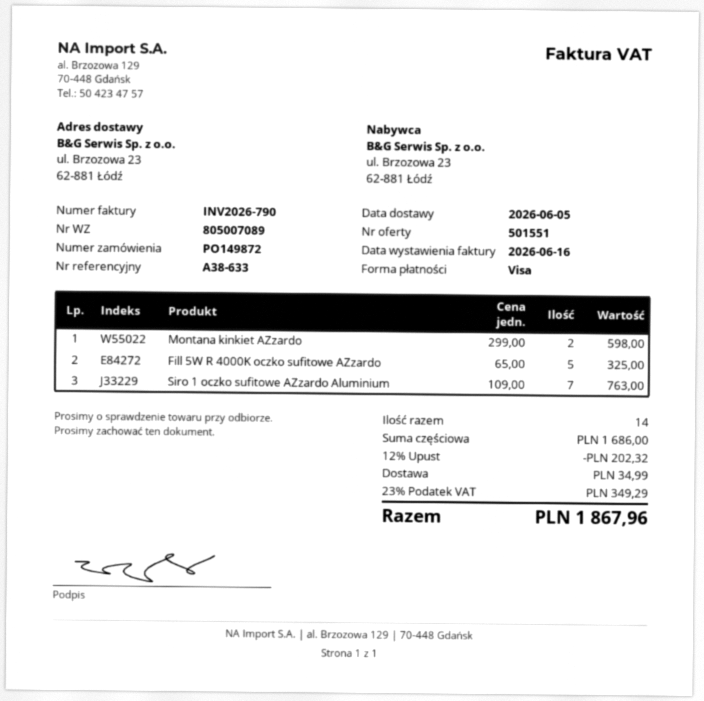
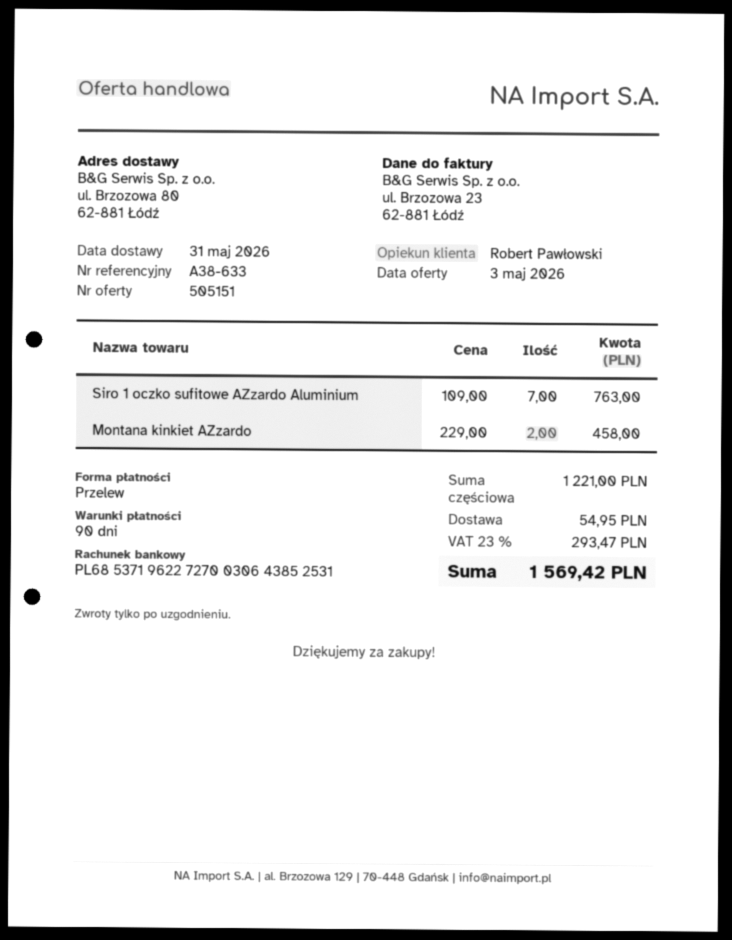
quote number: 501551 -> 505151
delivery date: 2026-06-05 -> 2026-05-31
payment method: Visa -> bank transfer
ship to: ul. Brzozowa 23, 62-881 Łódź -> ul. Brzozowa 80, 62-881 Łódź
Montana kinkiet AZzardo: 2 x 299.00 = 598.00 -> 2 x 229.00 = 458.00
Fill 5W R 4000K oczko sufitowe AZzardo: 5 x 65.00 = 325.00 -> none
subtotal: 1686.00 -> 1221.00
discount: 12% = 202.32 -> none
shipping: 34.99 -> 54.95
tax: 23% = 349.29 -> 23% = 293.47
total: 1867.96 -> 1569.42

